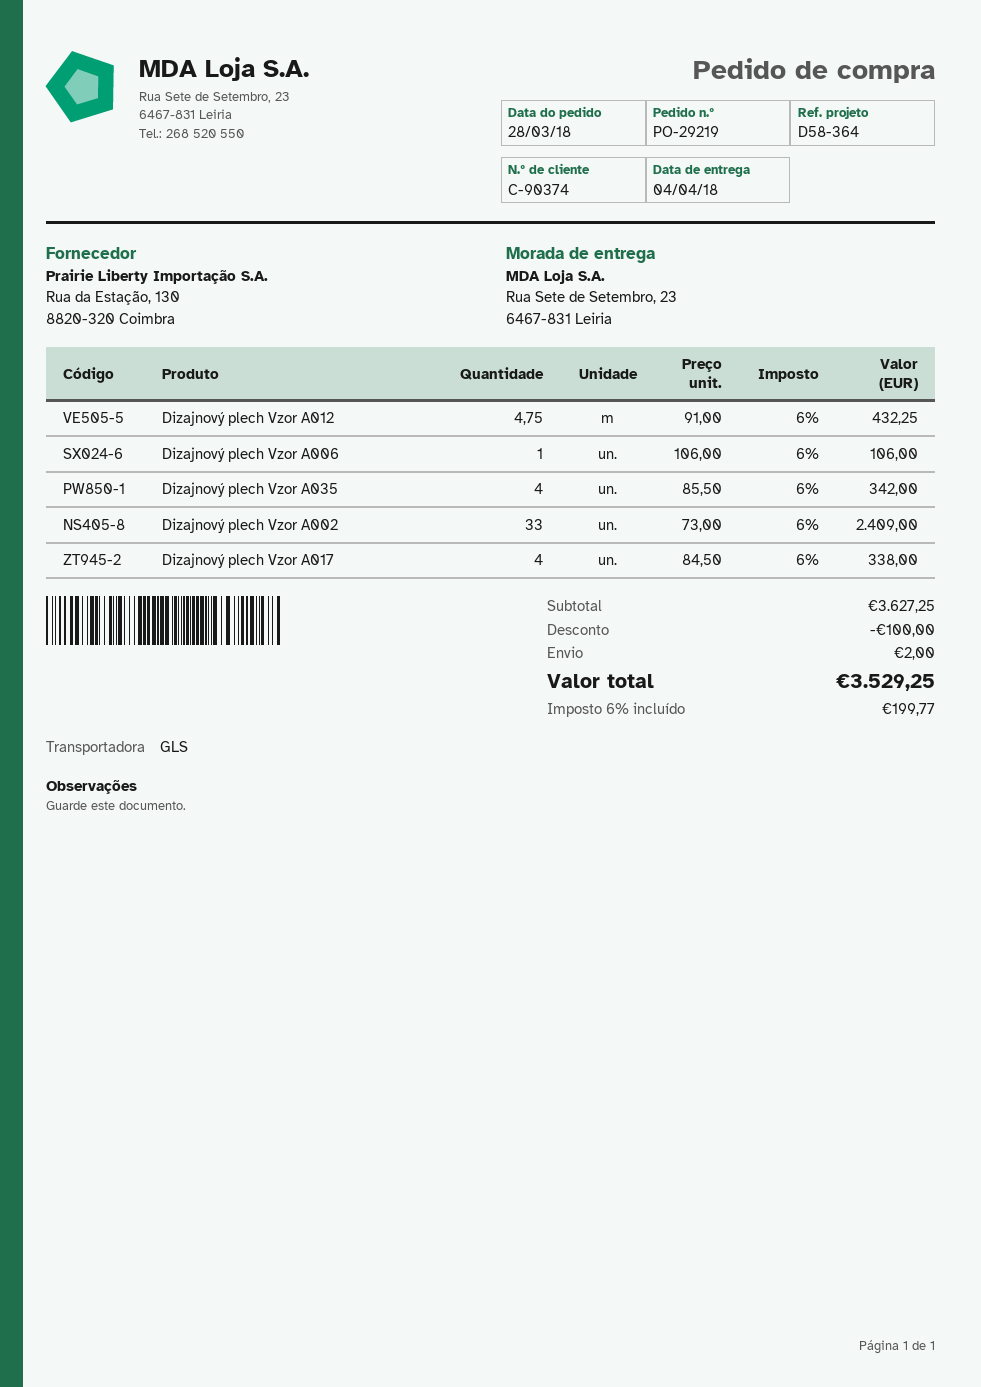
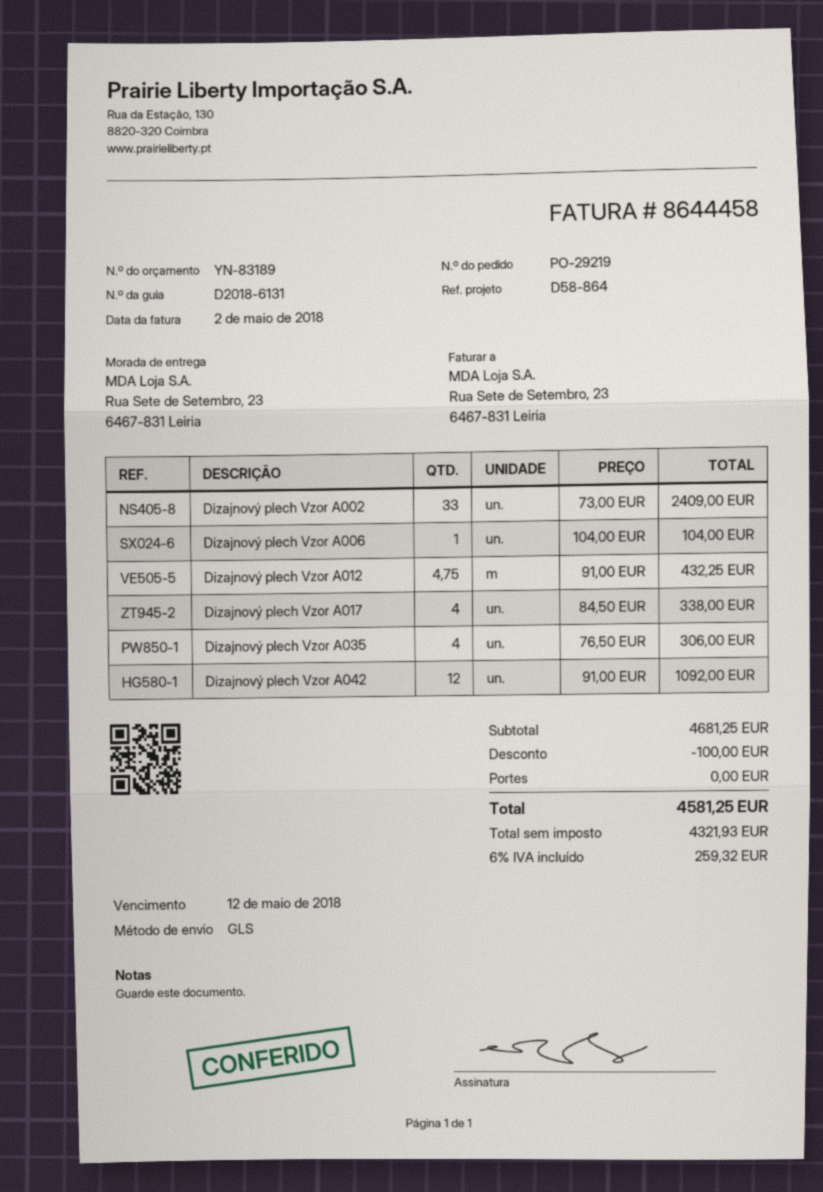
reference: D58-364 -> D58-864
Dizajnový plech Vzor A006: 1 x 106.00 = 106.00 -> 1 x 104.00 = 104.00
Dizajnový plech Vzor A035: 4 x 85.50 = 342.00 -> 4 x 76.50 = 306.00
Dizajnový plech Vzor A042: none -> 12 x 91.00 = 1092.00
subtotal: 3627.25 -> 4681.25
shipping: 2.00 -> 0.00
tax: 6% = 199.77 -> 6% = 259.32
total: 3529.25 -> 4581.25

